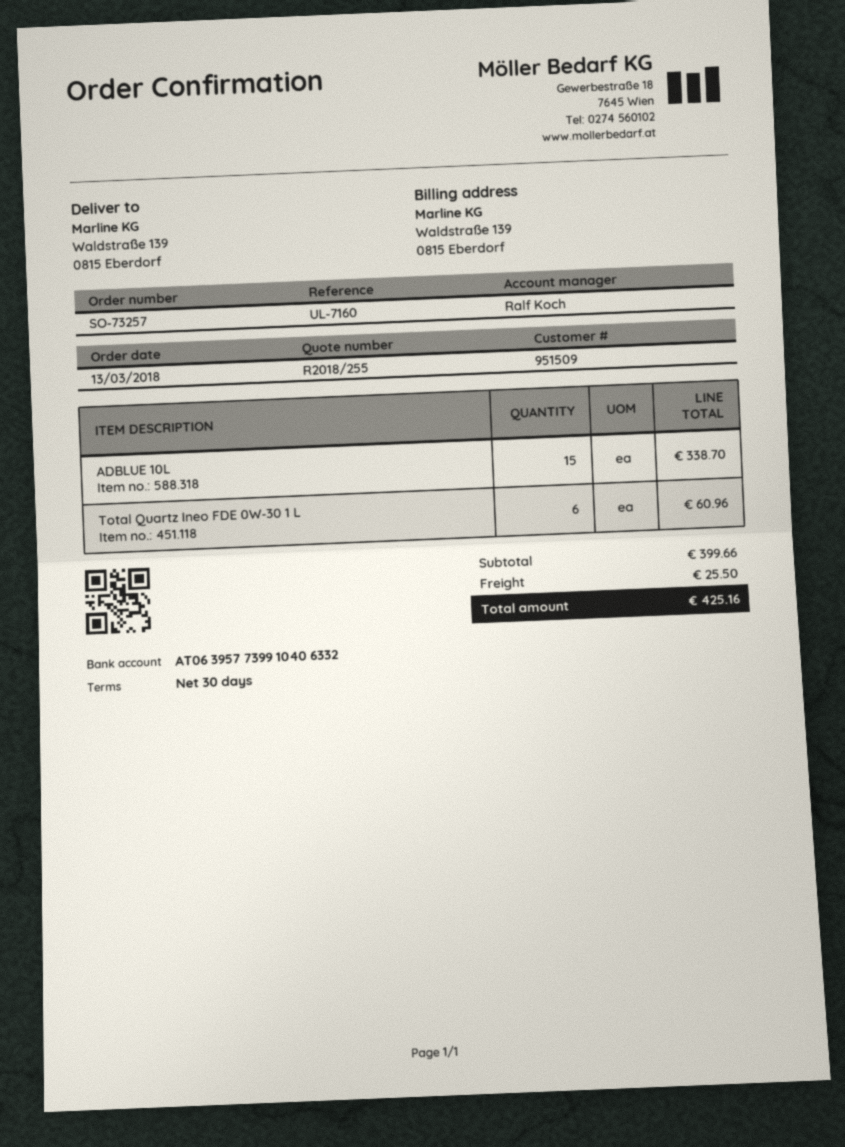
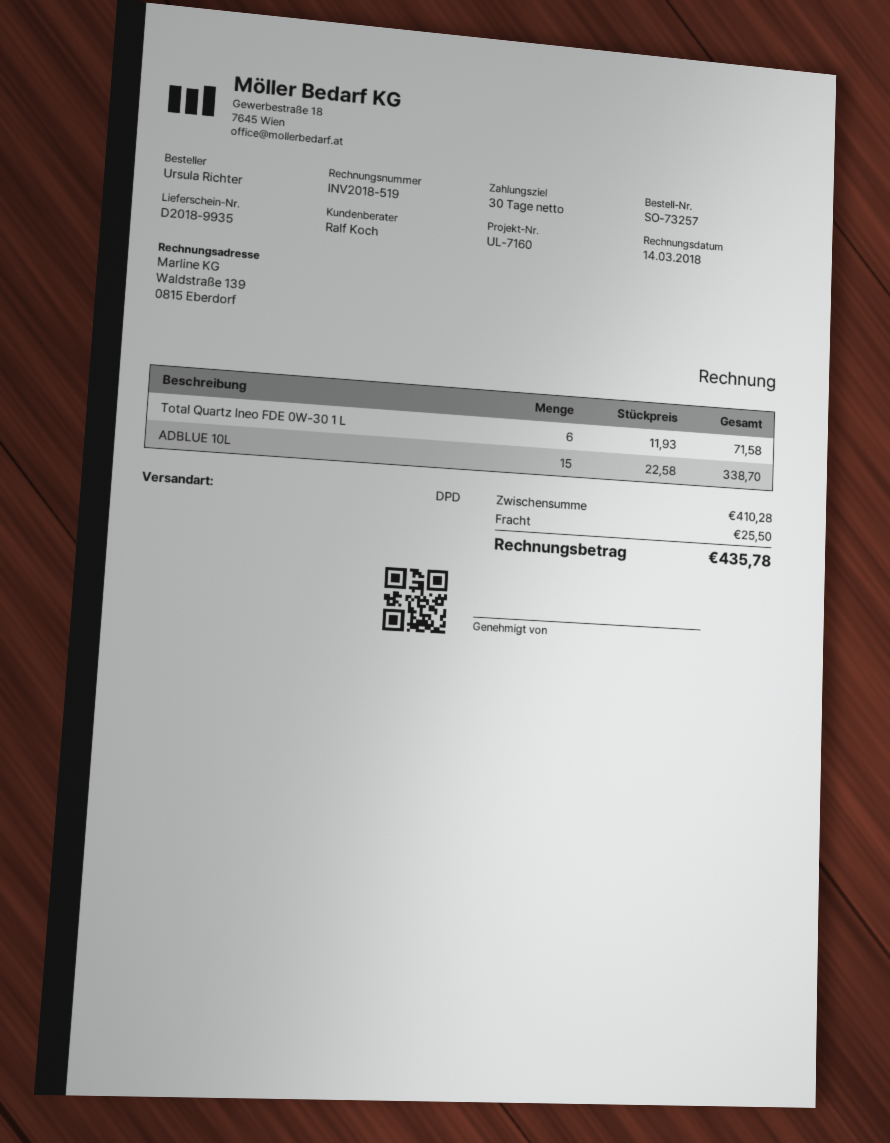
Total Quartz Ineo FDE 0W-30 1 L: 6 for 60.96 -> 6 for 71.58
subtotal: 399.66 -> 410.28
total: 425.16 -> 435.78

